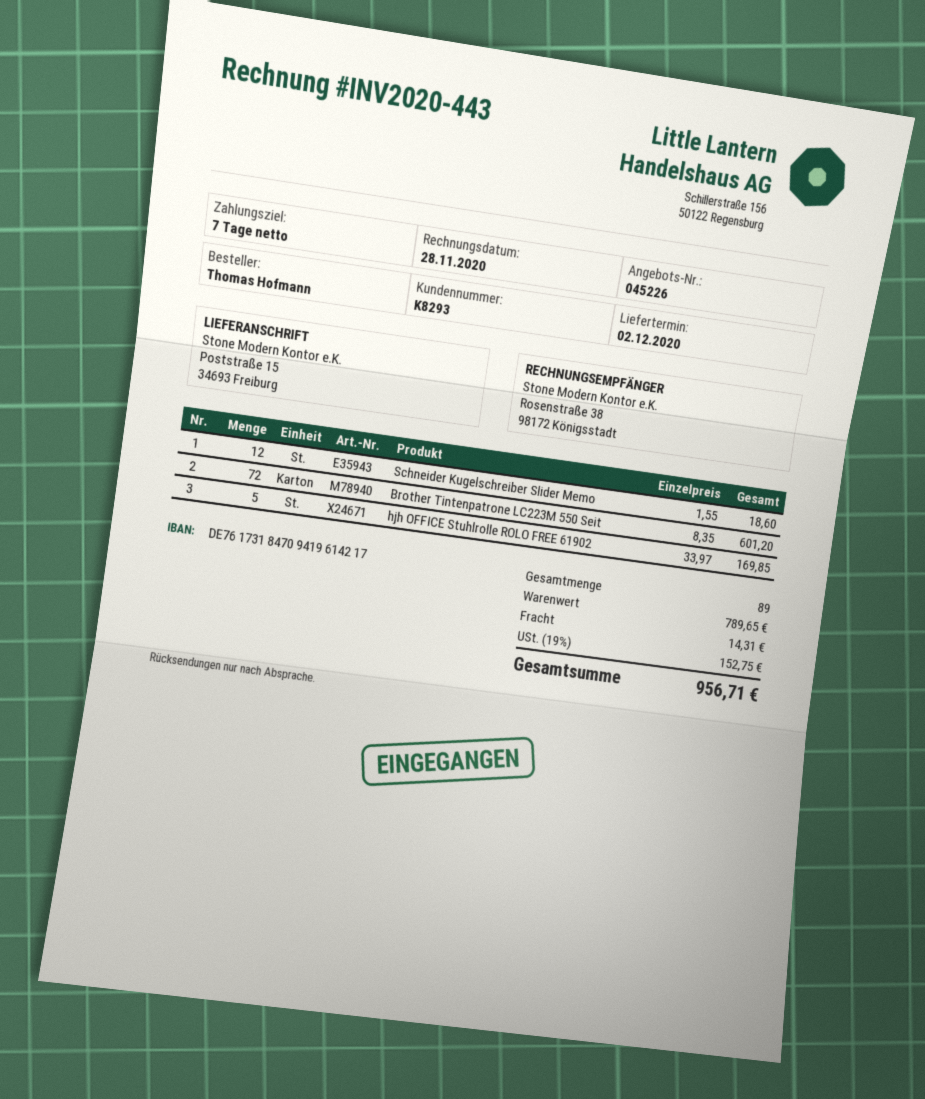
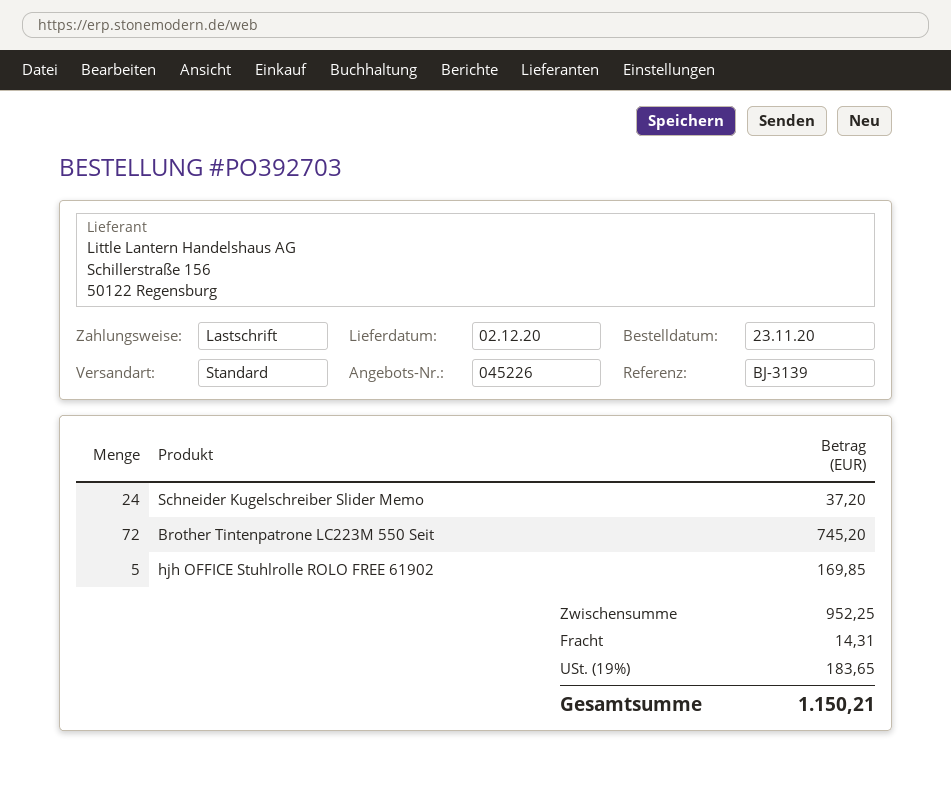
Schneider Kugelschreiber Slider Memo: 12 for 18.60 -> 24 for 37.20
Brother Tintenpatrone LC223M 550 Seit: 72 for 601.20 -> 72 for 745.20
subtotal: 789.65 -> 952.25
tax: 19% = 152.75 -> 19% = 183.65
total: 956.71 -> 1150.21

